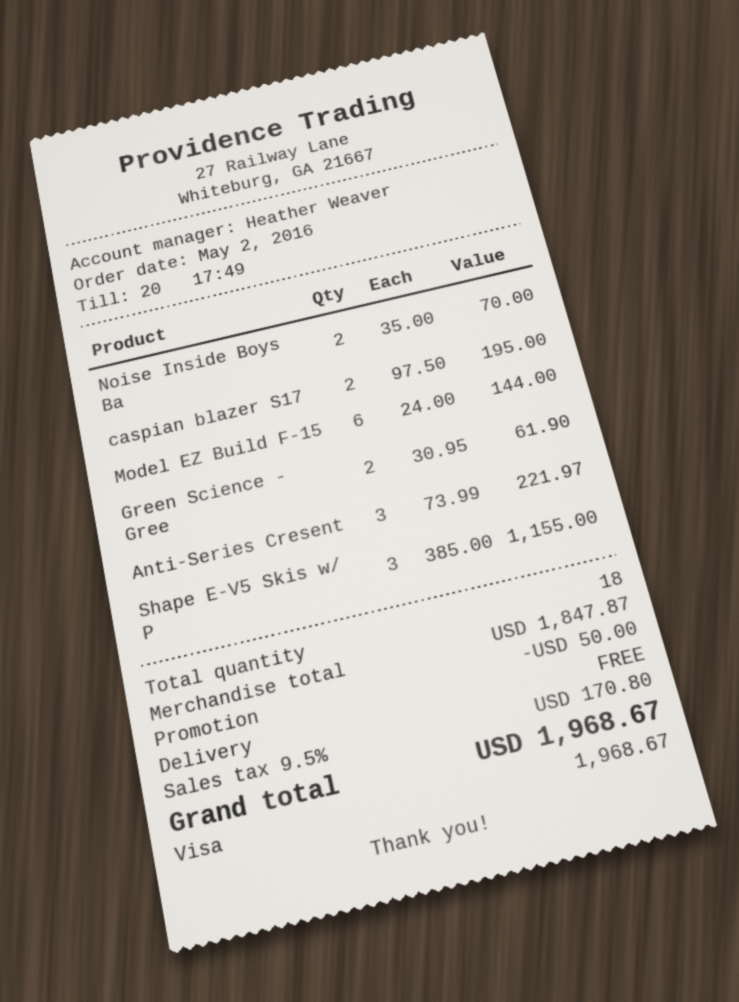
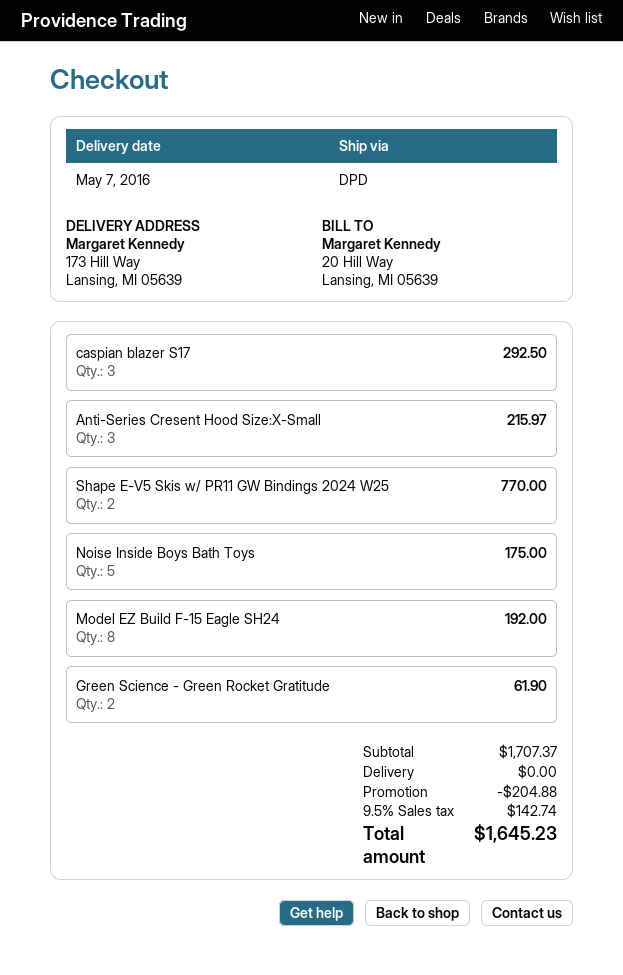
Noise Inside Boys Ba: 2 for 70.00 -> 5 for 175.00
caspian blazer S17: 2 for 195.00 -> 3 for 292.50
Model EZ Build F-15: 6 for 144.00 -> 8 for 192.00
Anti-Series Cresent: 3 for 221.97 -> 3 for 215.97
Shape E-V5 Skis w/ P: 3 for 1155.00 -> 2 for 770.00
subtotal: 1847.87 -> 1707.37
discount: 50.00 -> 204.88
tax: 9.5% = 170.80 -> 9.5% = 142.74
total: 1968.67 -> 1645.23

